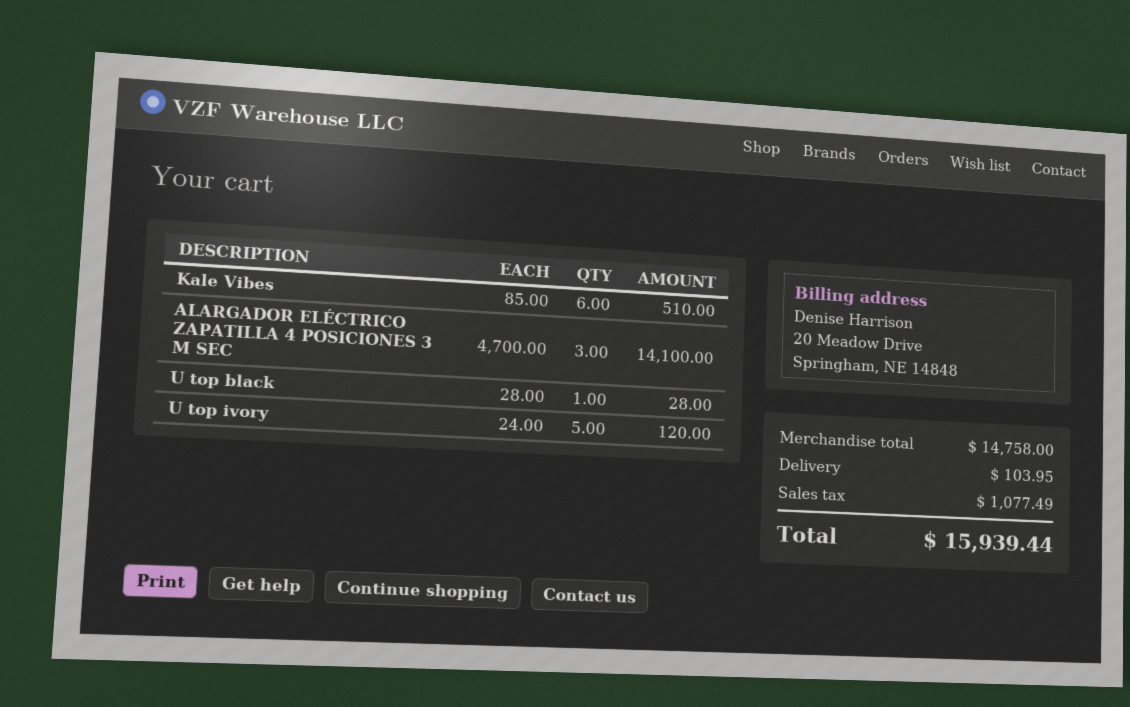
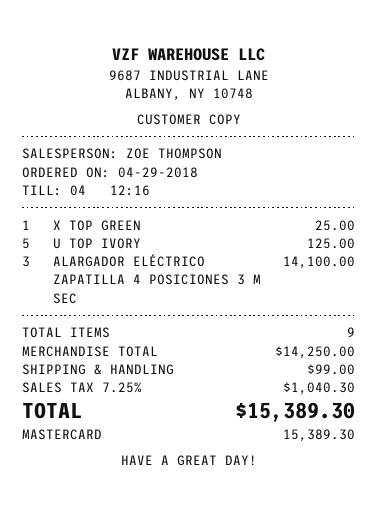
Kale Vibes: 6 for 510.00 -> none
U top black: 1 for 28.00 -> none
U top ivory: 5 for 120.00 -> 5 for 125.00
X TOP GREEN: none -> 1 for 25.00
subtotal: 14758.00 -> 14250.00
shipping: 103.95 -> 99.00
tax: 1077.49 -> 1040.30
total: 15939.44 -> 15389.30

